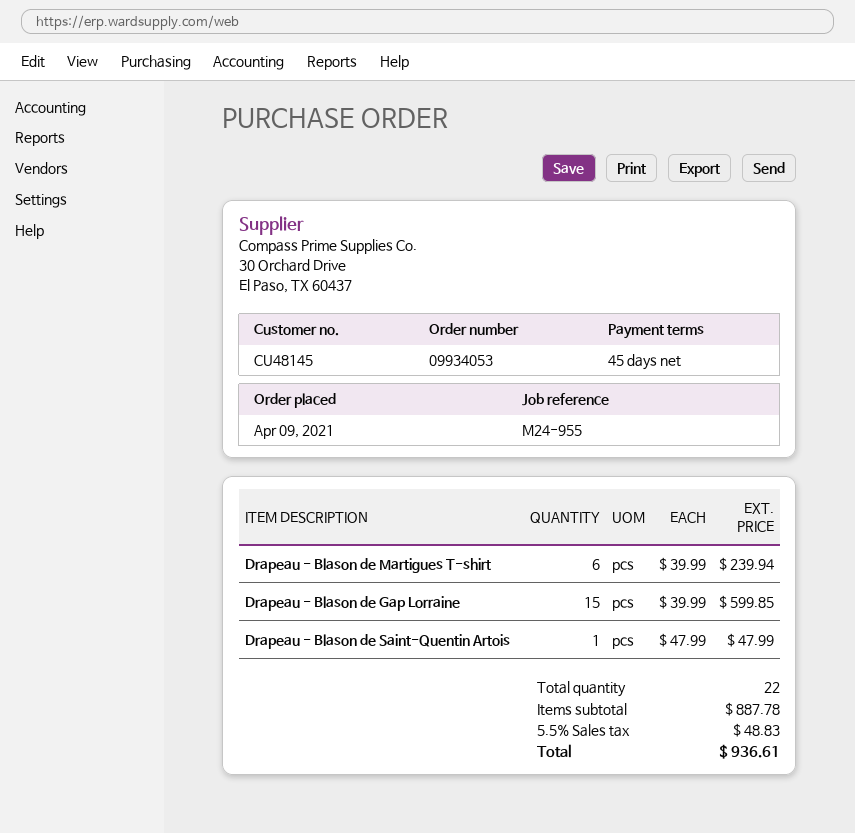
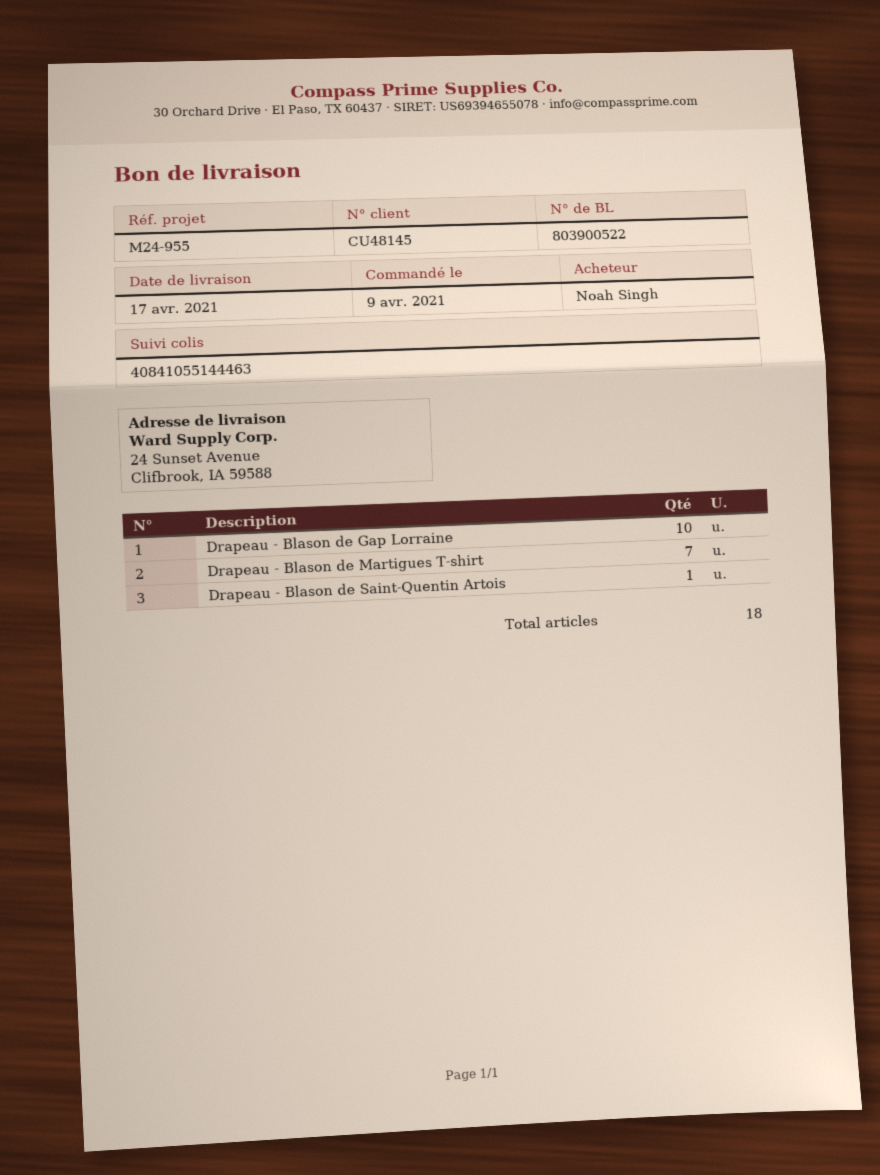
Drapeau - Blason de Martigues T-shirt: 6 -> 7
Drapeau - Blason de Gap Lorraine: 15 -> 10
total quantity: 22 -> 18

